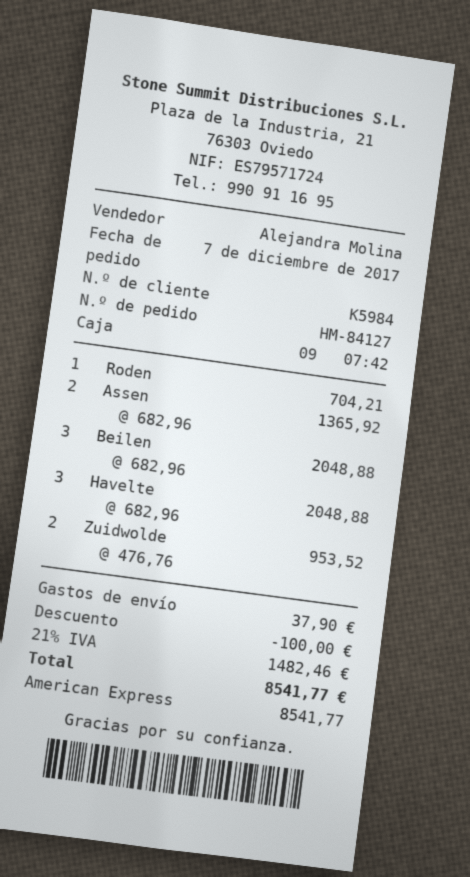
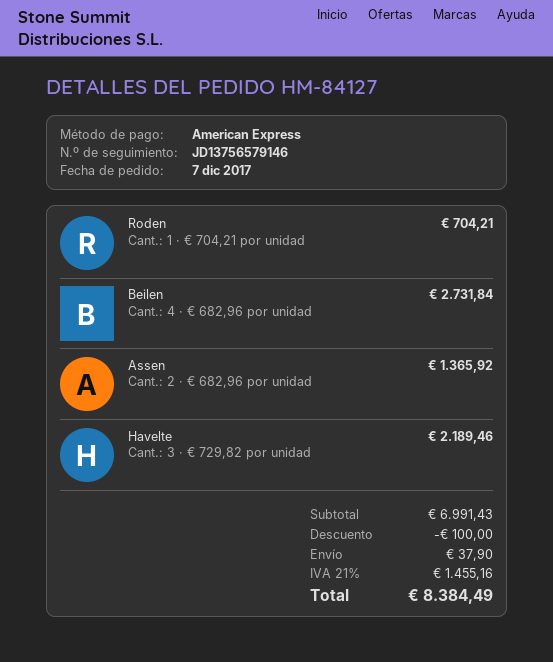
Beilen: 3 x 682.96 = 2048.88 -> 4 x 682.96 = 2731.84
Havelte: 3 x 682.96 = 2048.88 -> 3 x 729.82 = 2189.46
Zuidwolde: 2 x 476.76 = 953.52 -> none
tax: 21% = 1482.46 -> 21% = 1455.16
total: 8541.77 -> 8384.49

